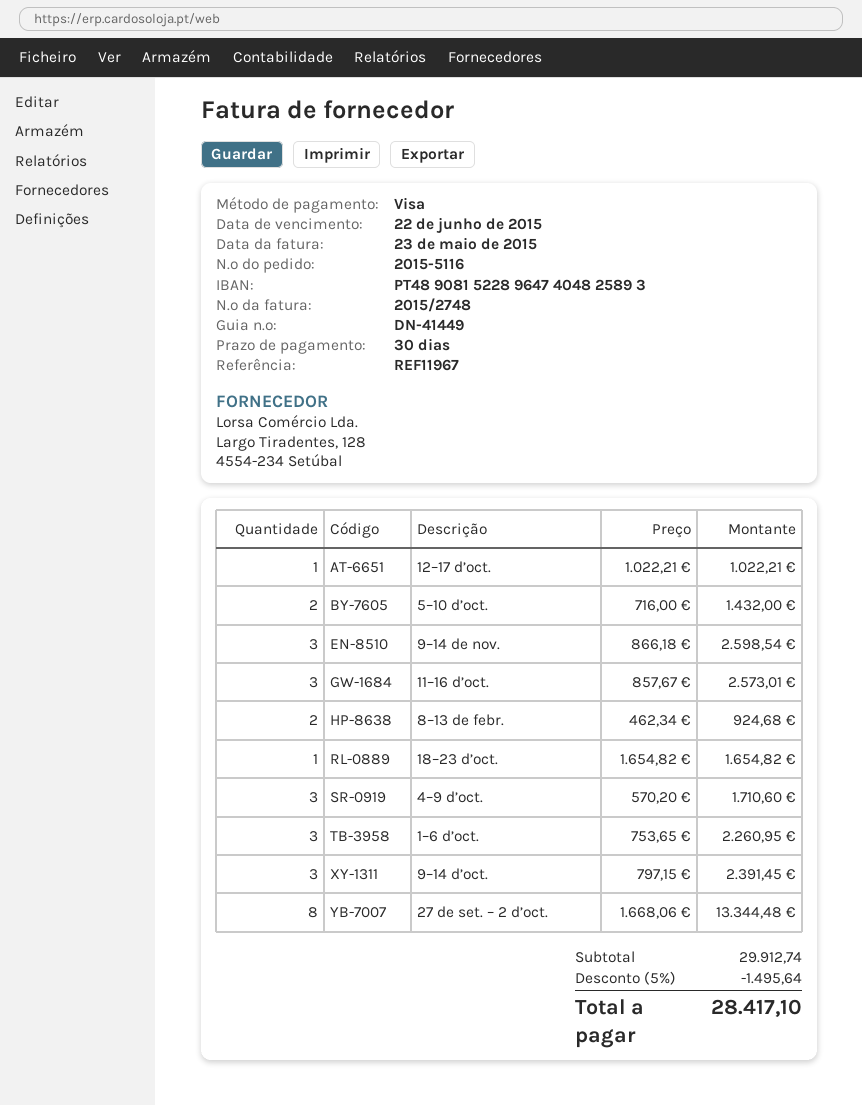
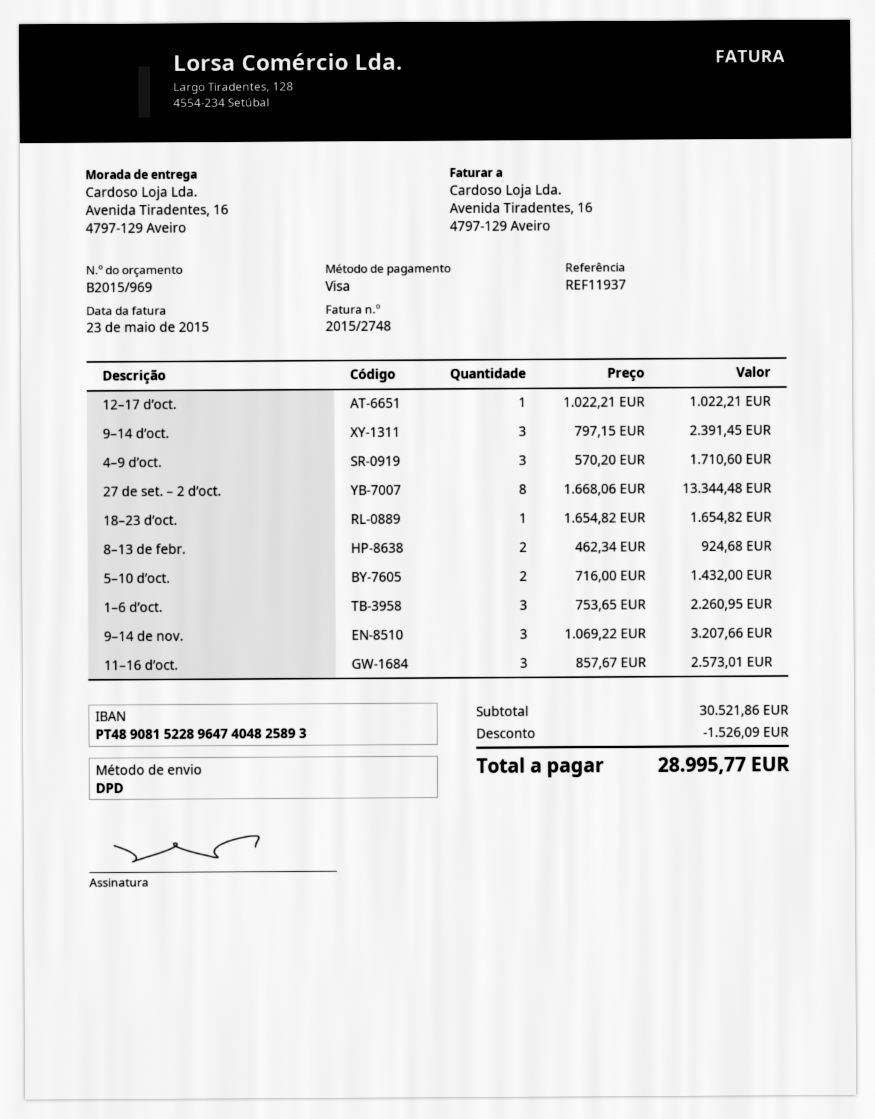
reference: REF11967 -> REF11937
9–14 de nov.: 3 x 866.18 = 2598.54 -> 3 x 1069.22 = 3207.66
subtotal: 29912.74 -> 30521.86
discount: 1495.64 -> 1526.09
total: 28417.10 -> 28995.77

